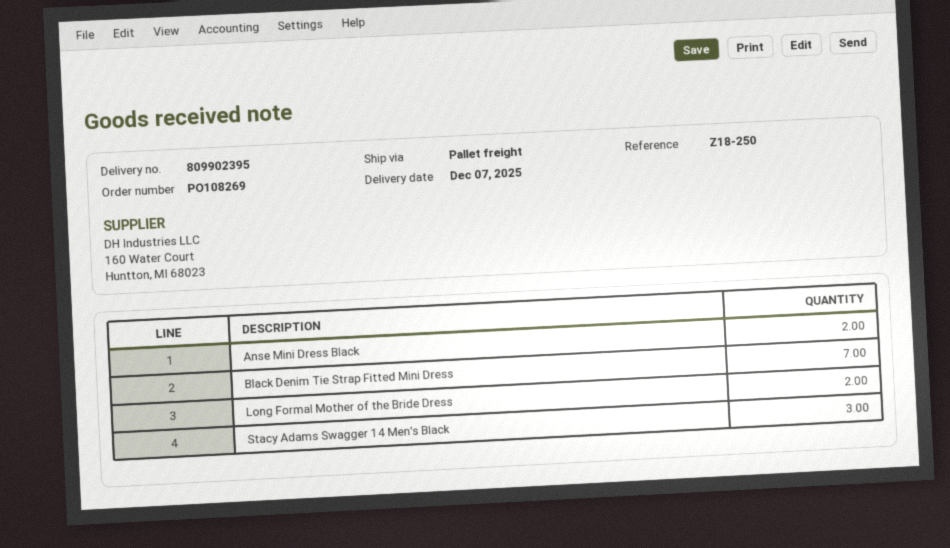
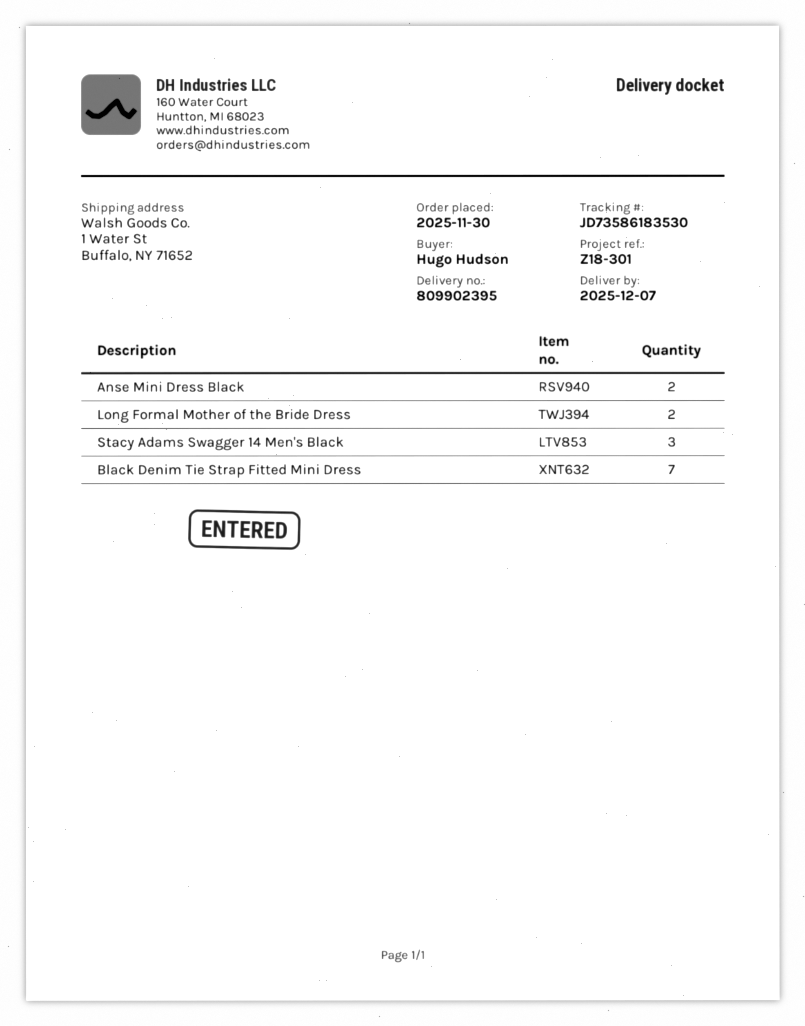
reference: Z18-250 -> Z18-301

